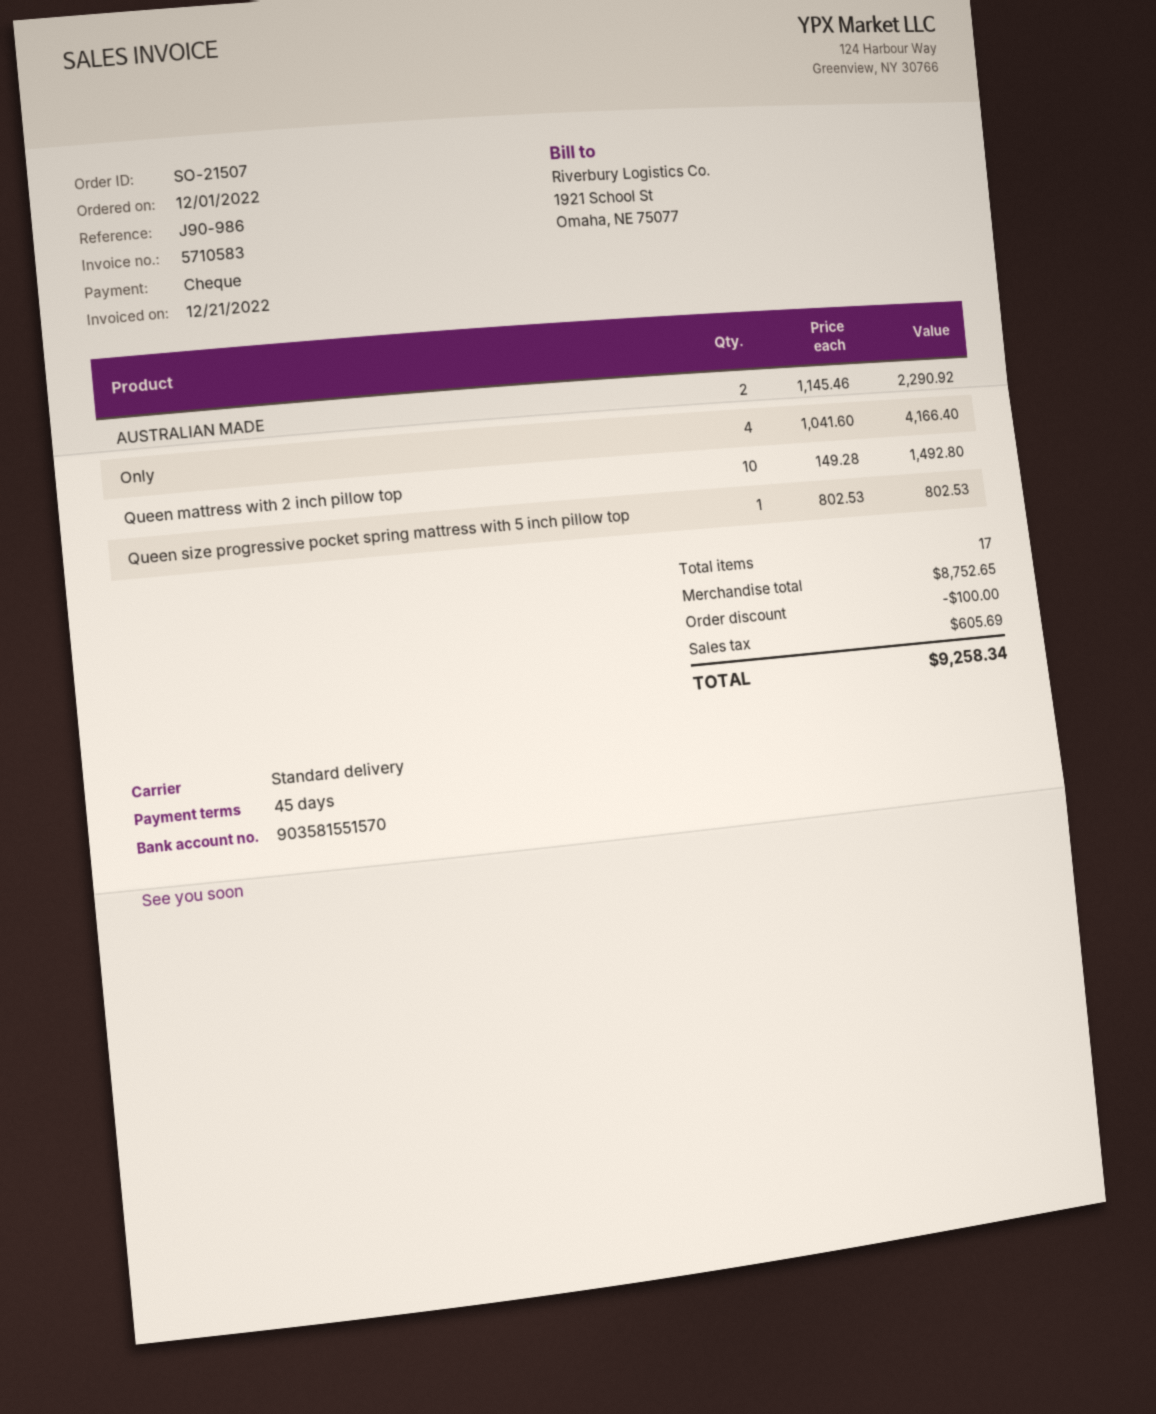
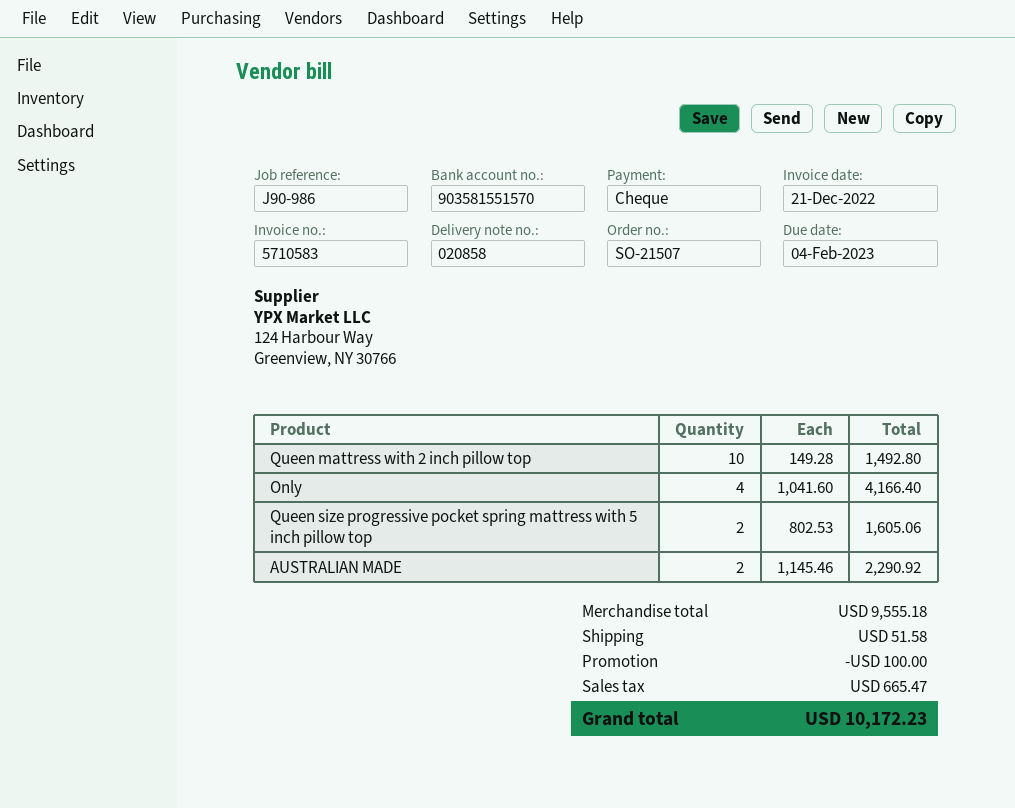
Queen size progressive pocket spring mattress with 5 inch pillow top: 1 x 802.53 = 802.53 -> 2 x 802.53 = 1605.06
subtotal: 8752.65 -> 9555.18
shipping: none -> 51.58
tax: 605.69 -> 665.47
total: 9258.34 -> 10172.23

